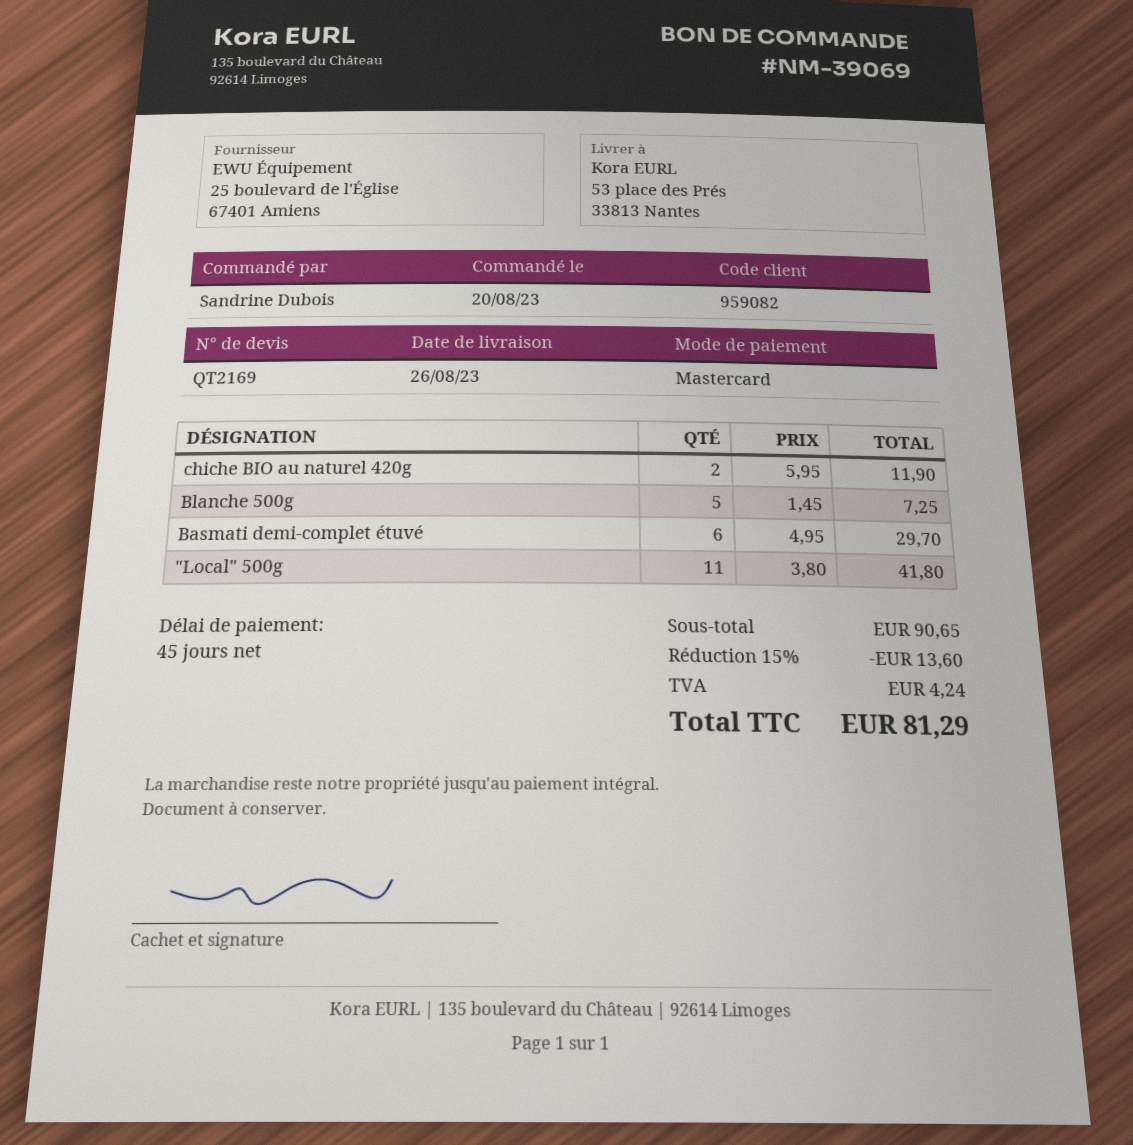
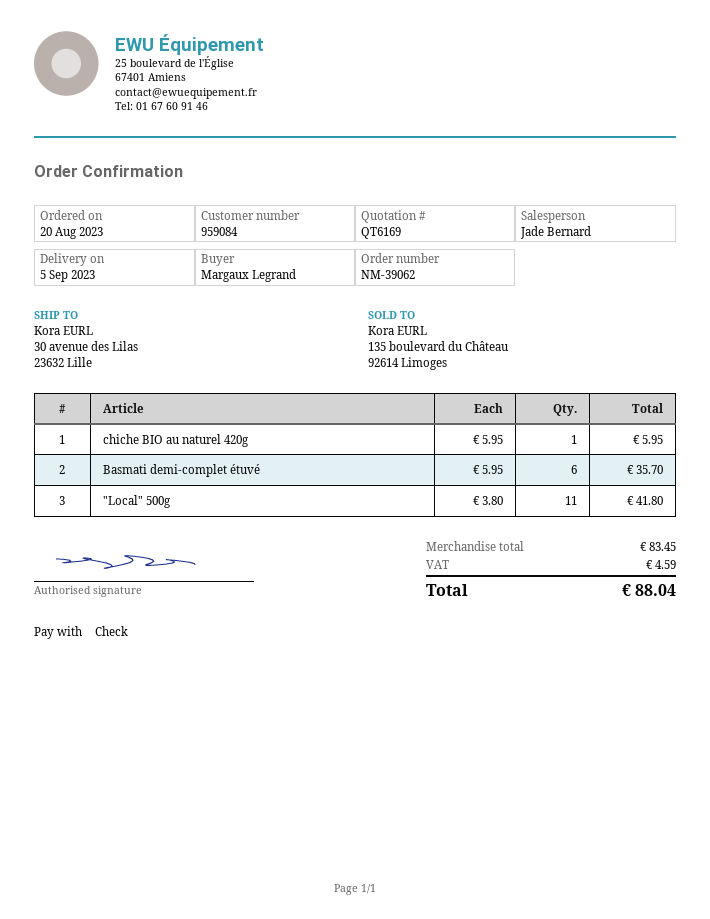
quote number: QT2169 -> QT6169
order number: NM-39069 -> NM-39062
delivery date: 2023-08-26 -> 2023-09-05
customer number: 959082 -> 959084
ordered by: Sandrine Dubois -> Margaux Legrand
payment method: Mastercard -> cheque
ship to: 53 place des Prés, 33813 Nantes -> 30 avenue des Lilas, 23632 Lille
chiche BIO au naturel 420g: 2 x 5.95 = 11.90 -> 1 x 5.95 = 5.95
Blanche 500g: 5 x 1.45 = 7.25 -> none
Basmati demi-complet étuvé: 6 x 4.95 = 29.70 -> 6 x 5.95 = 35.70
subtotal: 90.65 -> 83.45
discount: 15% = 13.60 -> none
tax: 4.24 -> 4.59
total: 81.29 -> 88.04

